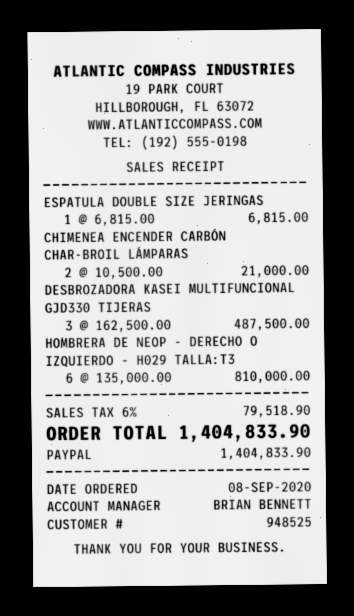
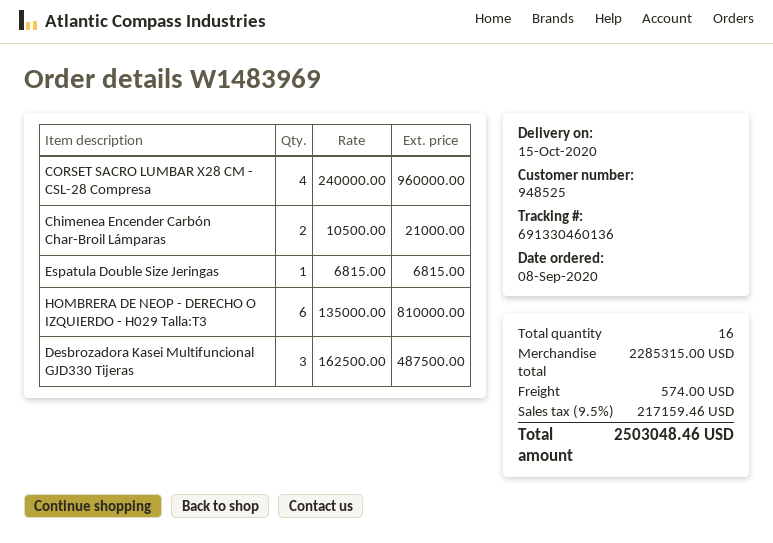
CORSET SACRO LUMBAR X28 CM - CSL-28 Compresa: none -> 4 x 240000.00 = 960000.00
shipping: none -> 574.00
tax: 6% = 79518.90 -> 9.5% = 217159.46
total: 1404833.90 -> 2503048.46

